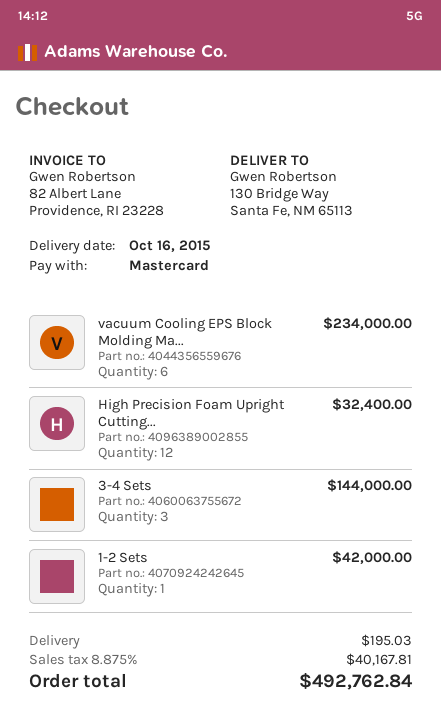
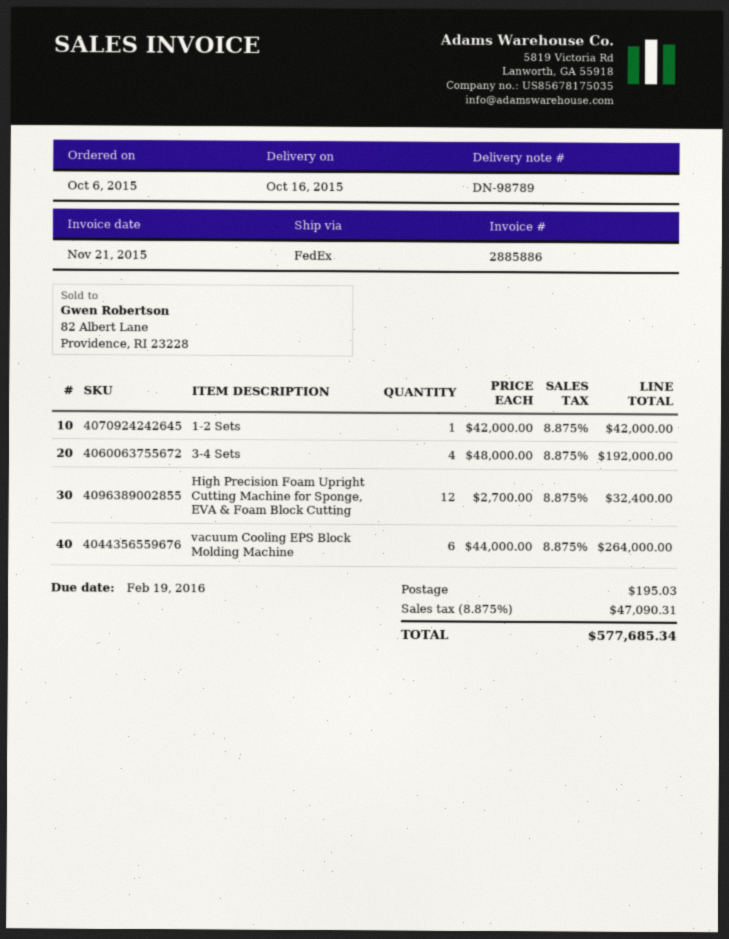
vacuum Cooling EPS Block Molding Ma...: 6 for 234000.00 -> 6 for 264000.00
3-4 Sets: 3 for 144000.00 -> 4 for 192000.00
tax: 8.875% = 40167.81 -> 8.875% = 47090.31
total: 492762.84 -> 577685.34

